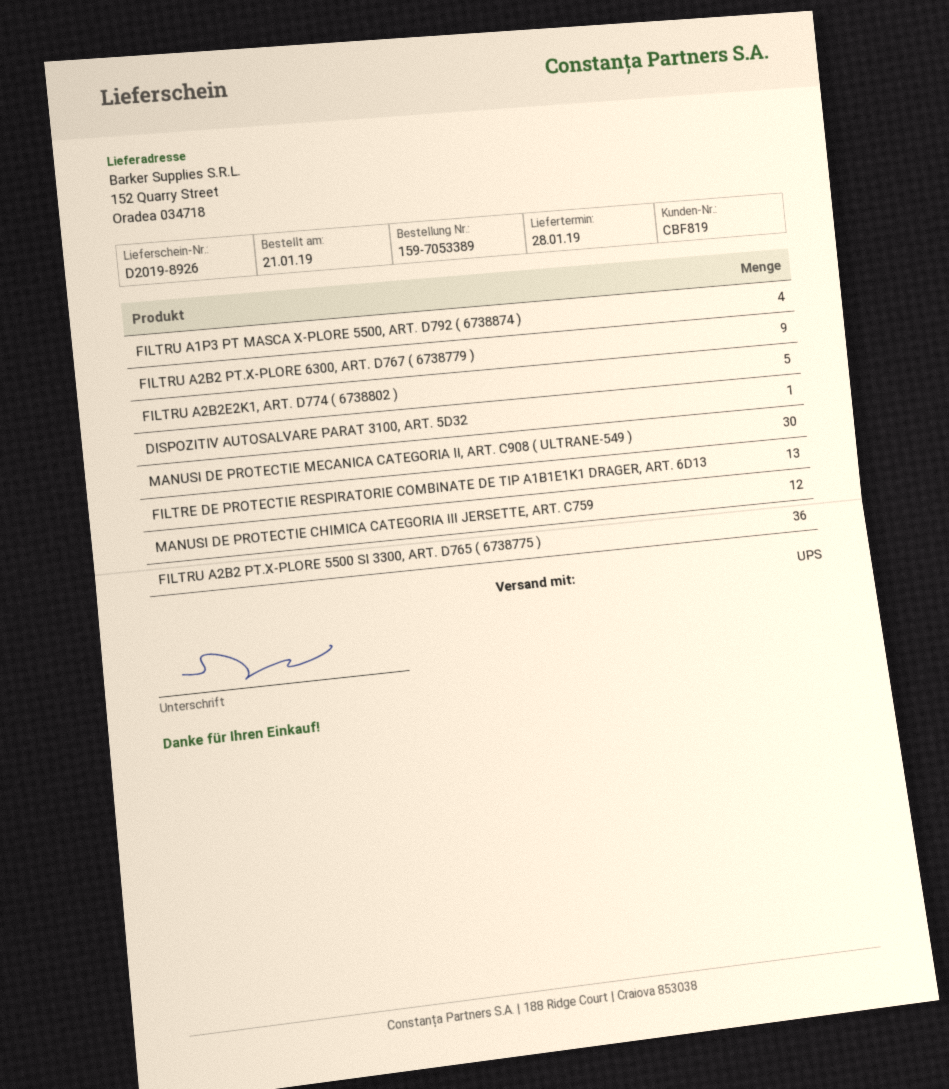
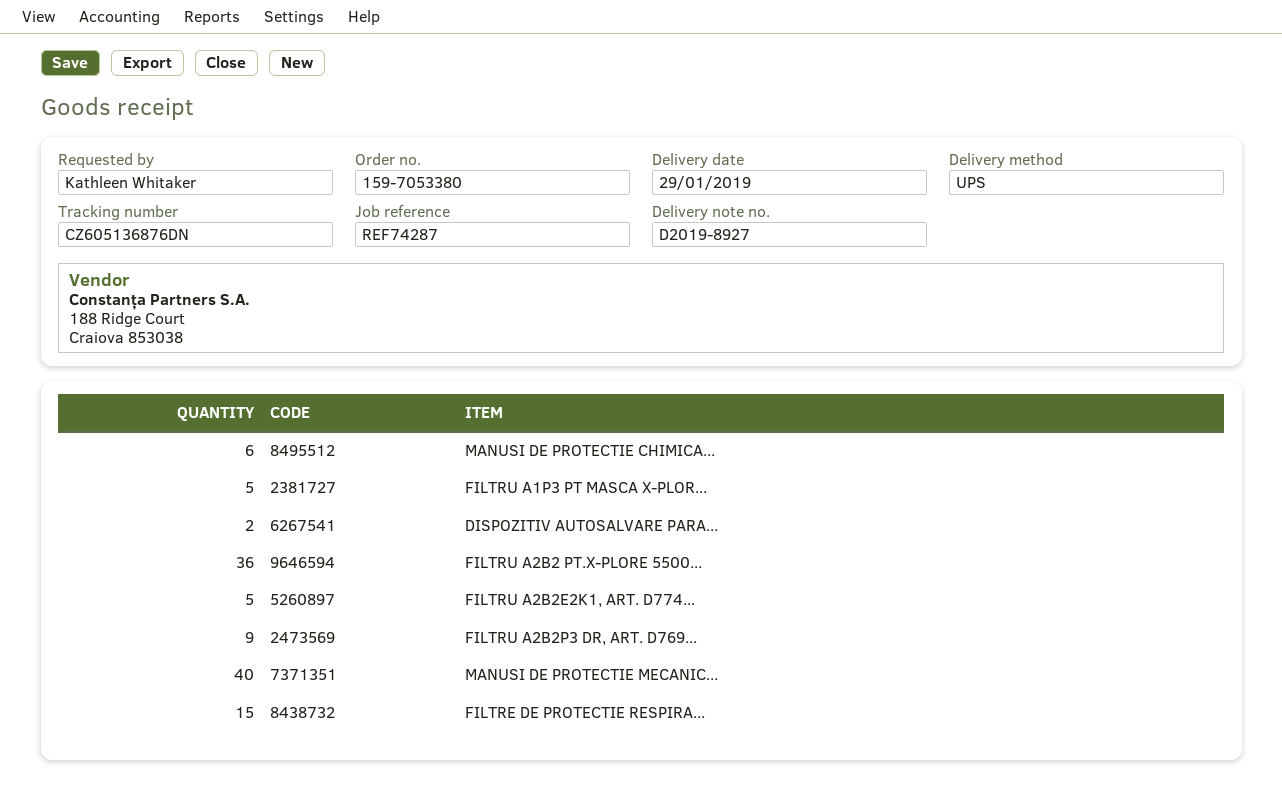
order number: 159-7053389 -> 159-7053380
delivery note number: D2019-8926 -> D2019-8927
delivery date: 2019-01-28 -> 2019-01-29
FILTRU A1P3 PT MASCA X-PLORE 5500, ART. D792 ( 6738874 ): 4 -> 5
FILTRU A2B2 PT.X-PLORE 6300, ART. D767 ( 6738779 ): 9 -> none
DISPOZITIV AUTOSALVARE PARAT 3100, ART. 5D32: 1 -> 2
MANUSI DE PROTECTIE MECANICA CATEGORIA II, ART. C908 ( ULTRANE-549 ): 30 -> 40
FILTRE DE PROTECTIE RESPIRATORIE COMBINATE DE TIP A1B1E1K1 DRAGER, ART. 6D13: 13 -> 15
MANUSI DE PROTECTIE CHIMICA CATEGORIA III JERSETTE, ART. C759: 12 -> 6
FILTRU A2B2P3 DR, ART. D769...: none -> 9

